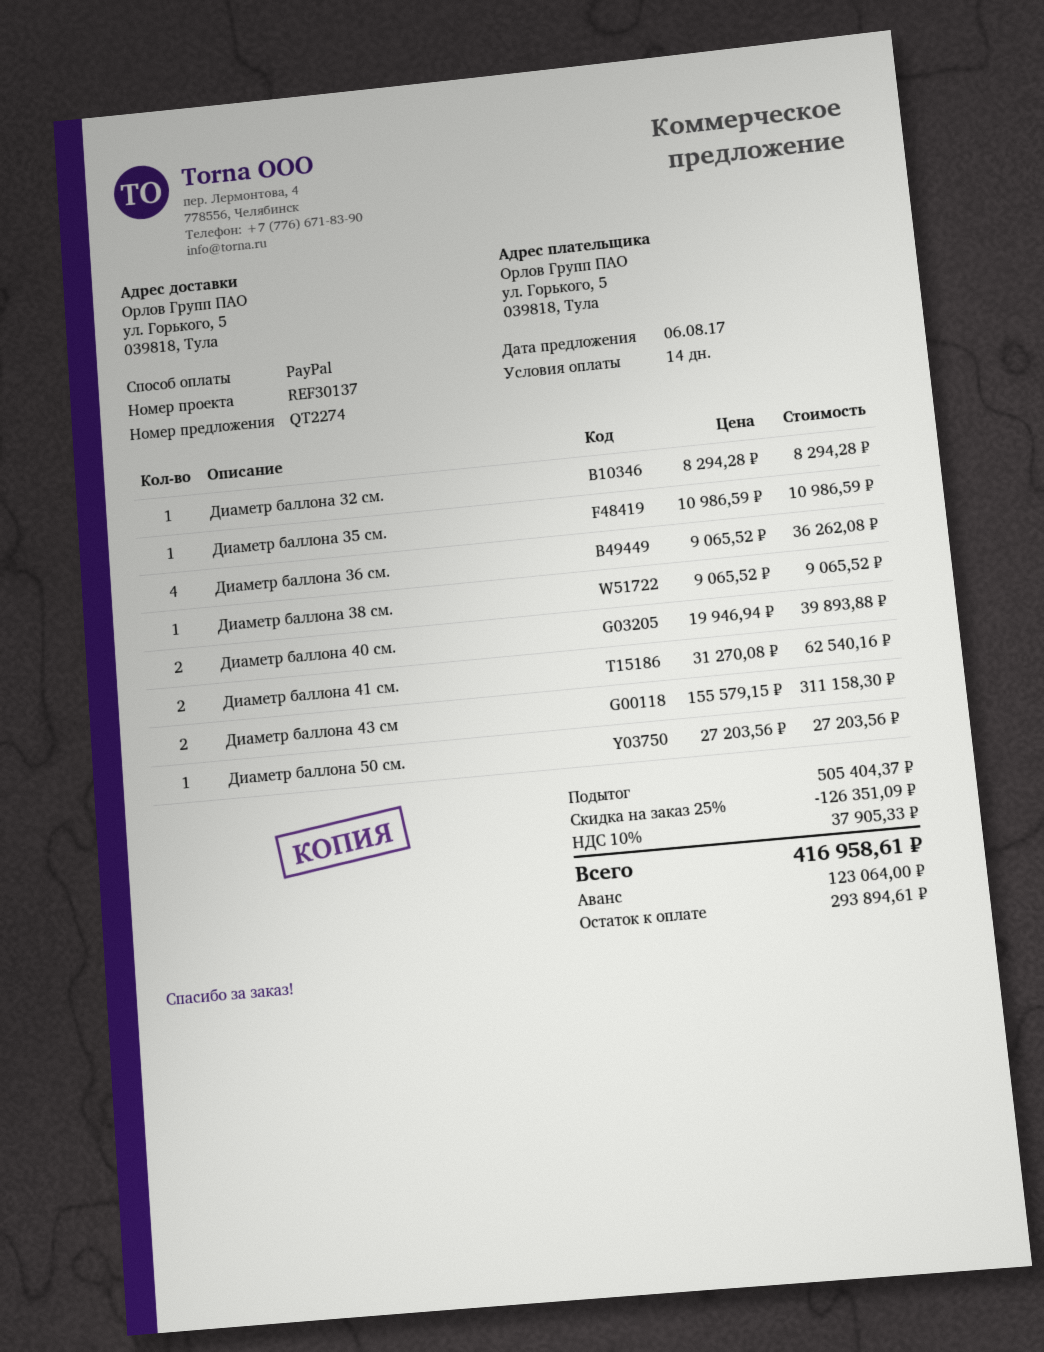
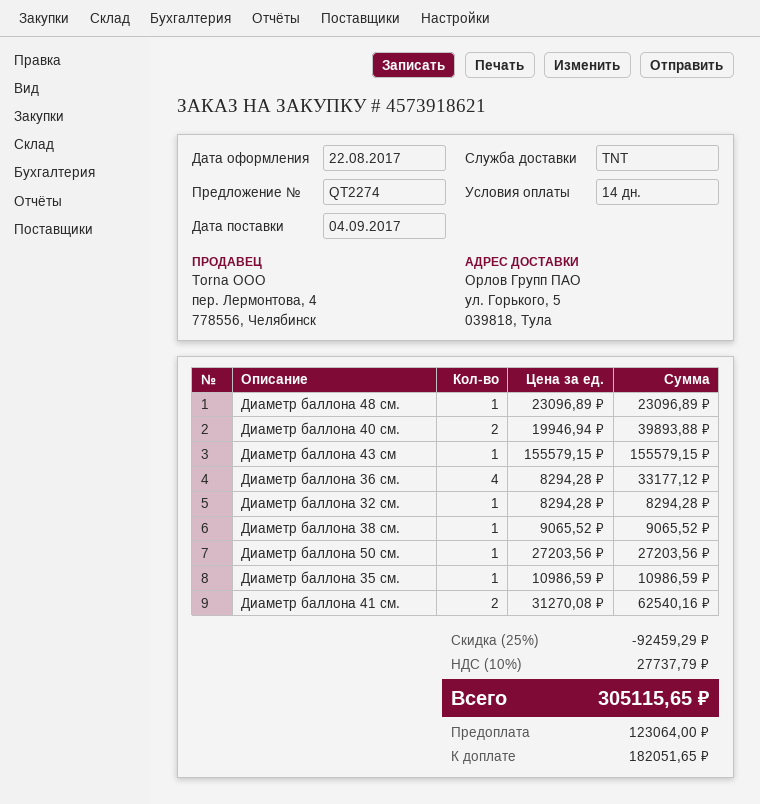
Диаметр баллона 36 см.: 4 x 9065.52 = 36262.08 -> 4 x 8294.28 = 33177.12
Диаметр баллона 43 см: 2 x 155579.15 = 311158.30 -> 1 x 155579.15 = 155579.15
Диаметр баллона 48 см.: none -> 1 x 23096.89 = 23096.89
discount: 25% = 126351.09 -> 25% = 92459.29
tax: 10% = 37905.33 -> 10% = 27737.79
total: 416958.61 -> 305115.65
balance: 293894.61 -> 182051.65

